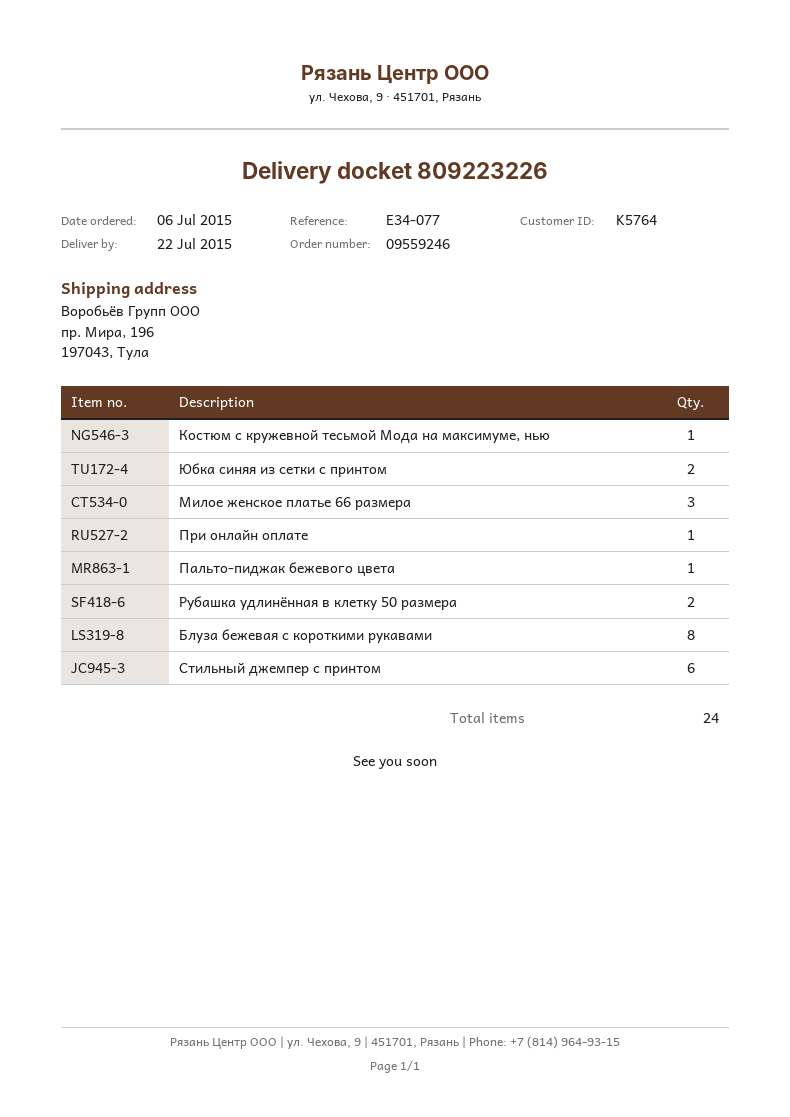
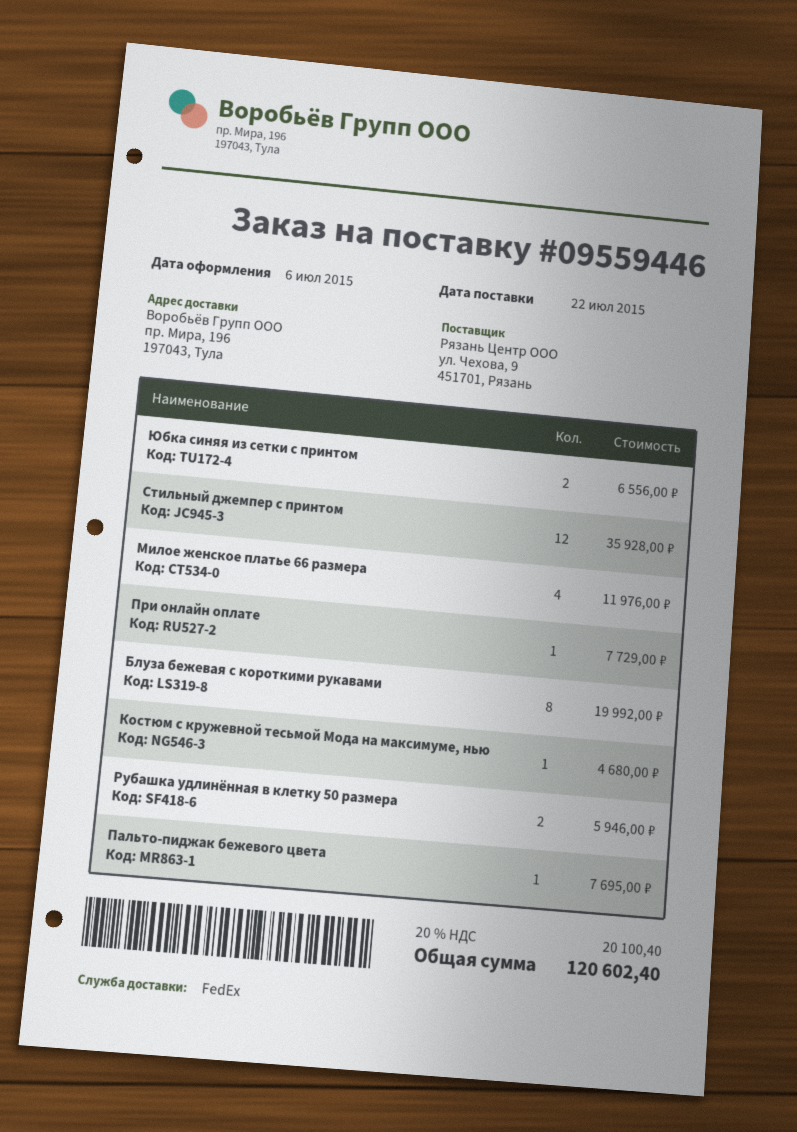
order number: 09559246 -> 09559446
Милое женское платье 66 размера: 3 -> 4
Стильный джемпер с принтом: 6 -> 12

